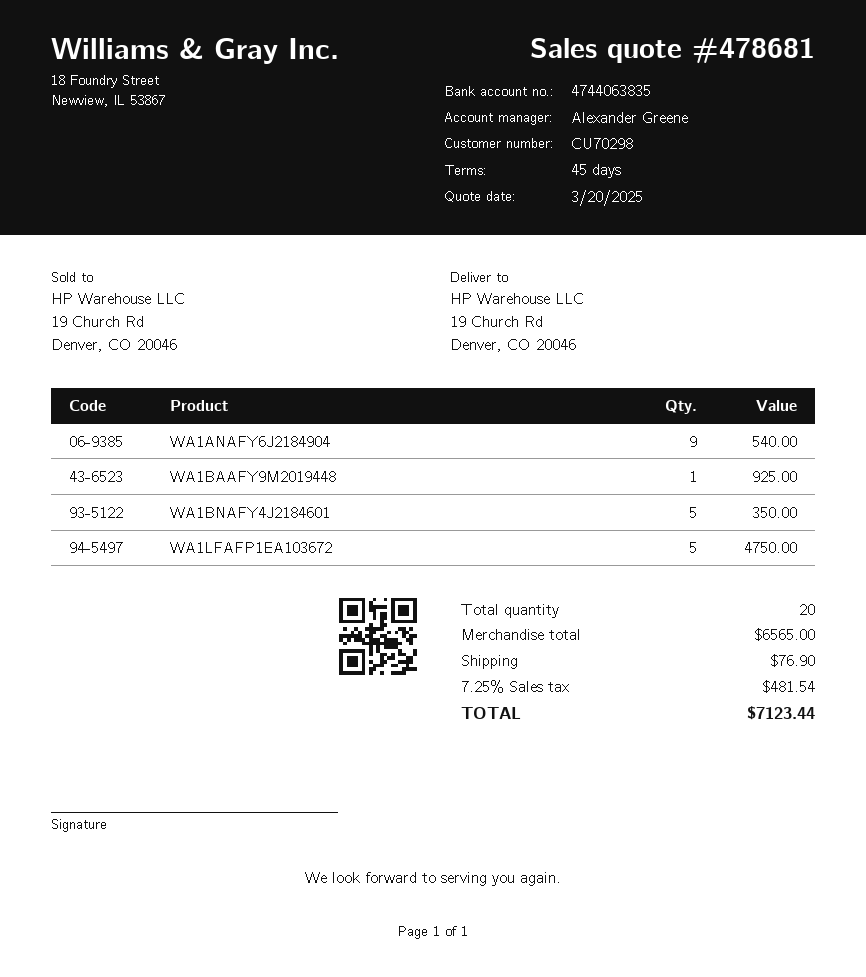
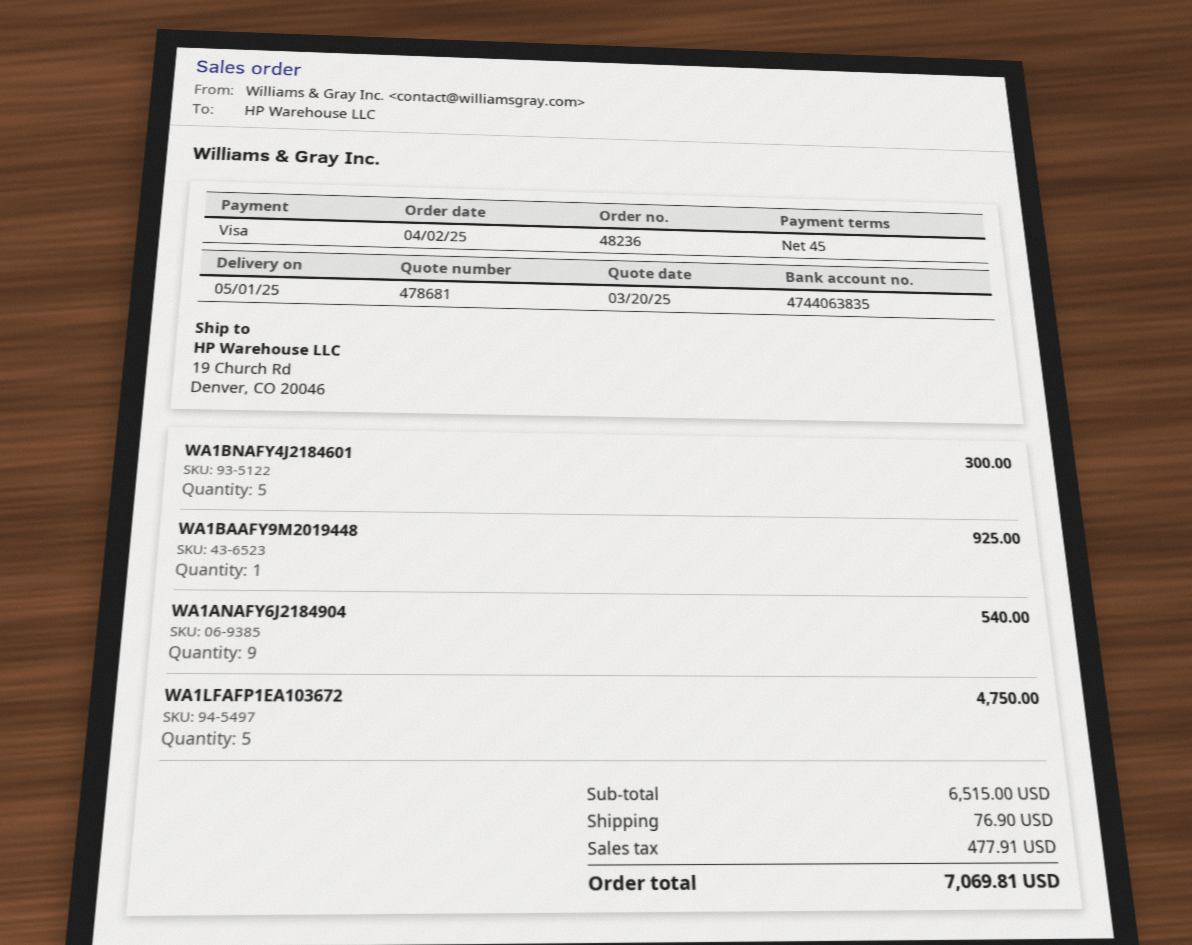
WA1BNAFY4J2184601: 5 for 350.00 -> 5 for 300.00
subtotal: 6565.00 -> 6515.00
tax: 481.54 -> 477.91
total: 7123.44 -> 7069.81

